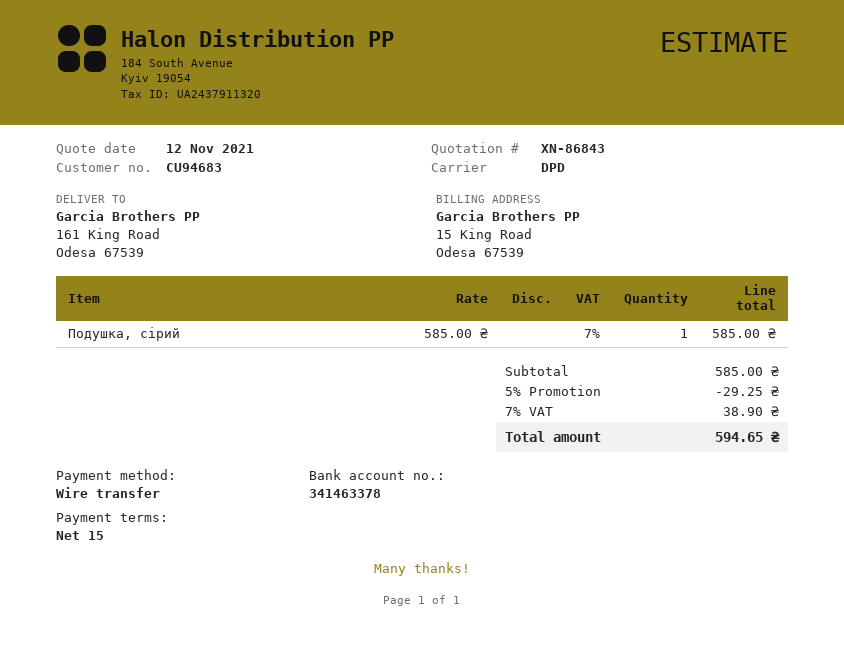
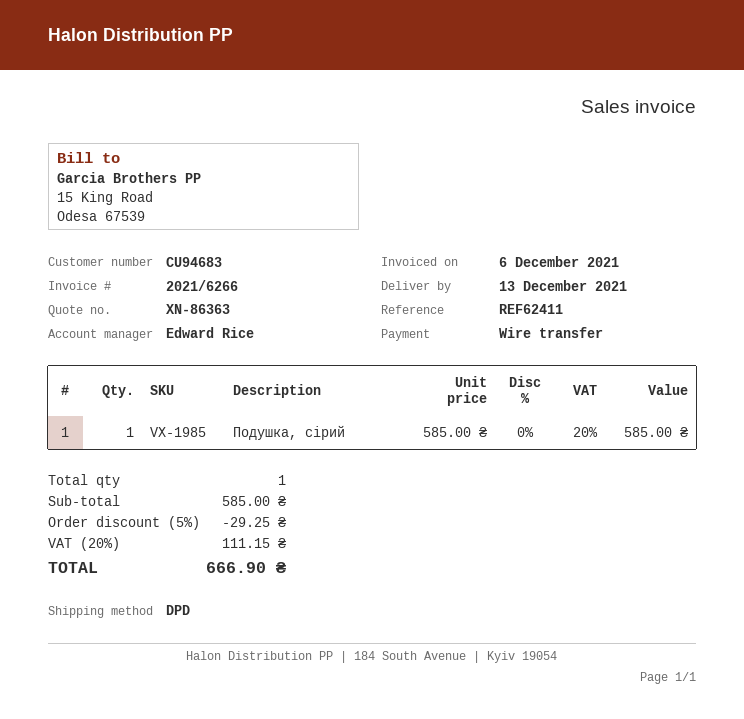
quote number: XN-86843 -> XN-86363
tax: 7% = 38.90 -> 20% = 111.15
total: 594.65 -> 666.90

